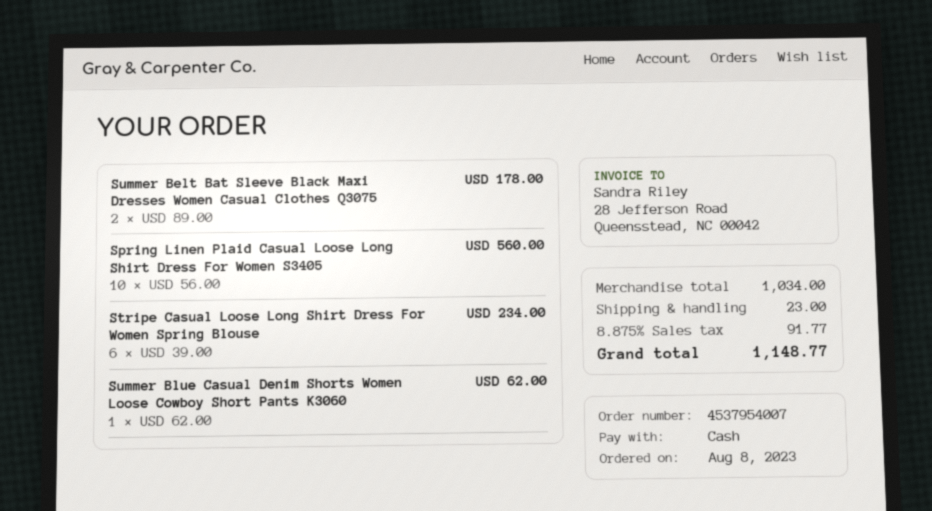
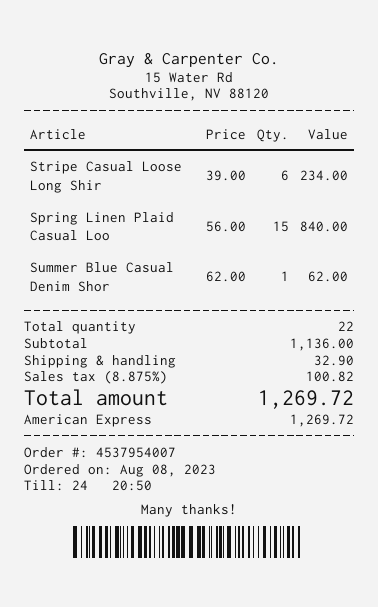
payment method: cash -> American Express
Summer Belt Bat Sleeve Black Maxi Dresses Women Casual Clothes Q3075: 2 x 89.00 = 178.00 -> none
Spring Linen Plaid Casual Loose Long Shirt Dress For Women S3405: 10 x 56.00 = 560.00 -> 15 x 56.00 = 840.00
subtotal: 1034.00 -> 1136.00
shipping: 23.00 -> 32.90
tax: 8.875% = 91.77 -> 8.875% = 100.82
total: 1148.77 -> 1269.72

